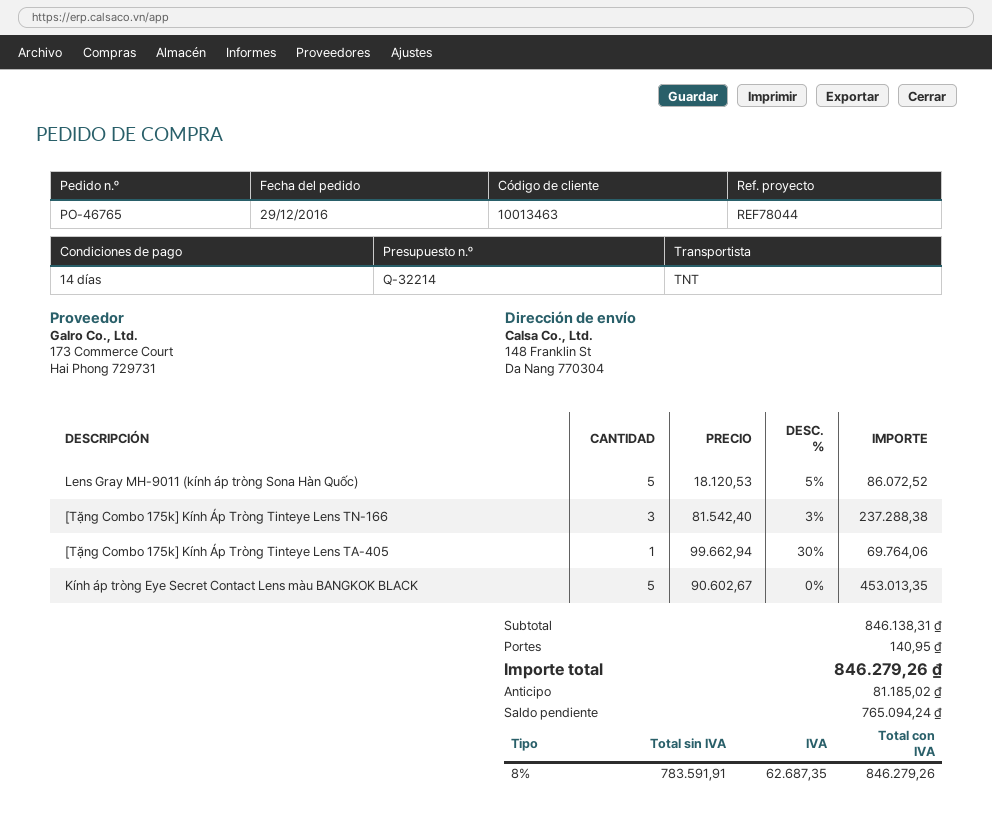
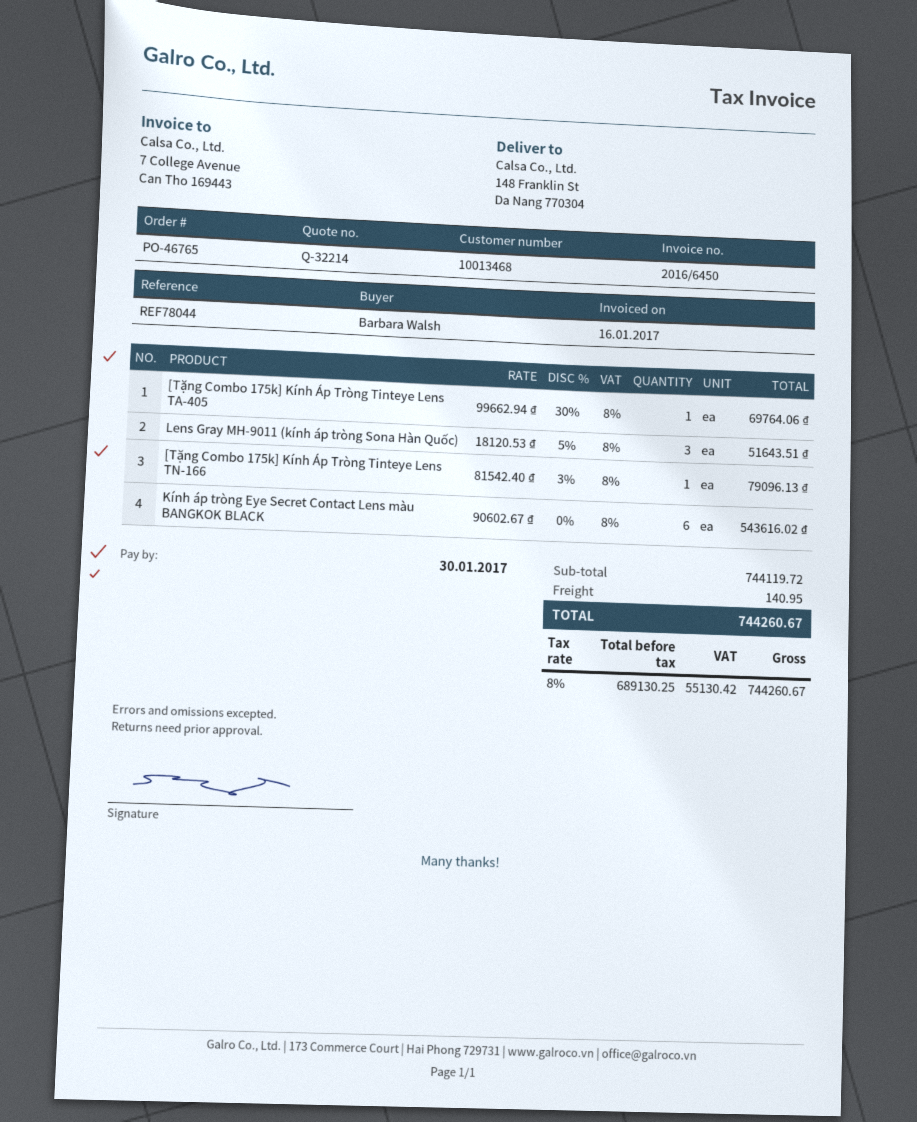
customer number: 10013463 -> 10013468
Lens Gray MH-9011 (kính áp tròng Sona Hàn Quốc): 5 x 18120.53 - 5% = 86072.52 -> 3 x 18120.53 - 5% = 51643.51
[Tặng Combo 175k] Kính Áp Tròng Tinteye Lens TN-166: 3 x 81542.40 - 3% = 237288.38 -> 1 x 81542.40 - 3% = 79096.13
Kính áp tròng Eye Secret Contact Lens màu BANGKOK BLACK: 5 x 90602.67 = 453013.35 -> 6 x 90602.67 = 543616.02
subtotal: 846138.31 -> 744119.72
net: 783591.91 -> 689130.25
tax: 8% = 62687.35 -> 8% = 55130.42
total: 846279.26 -> 744260.67

